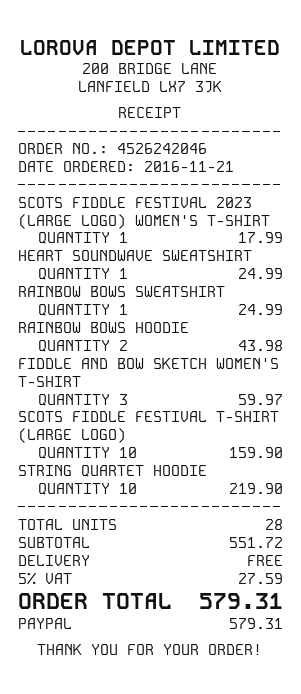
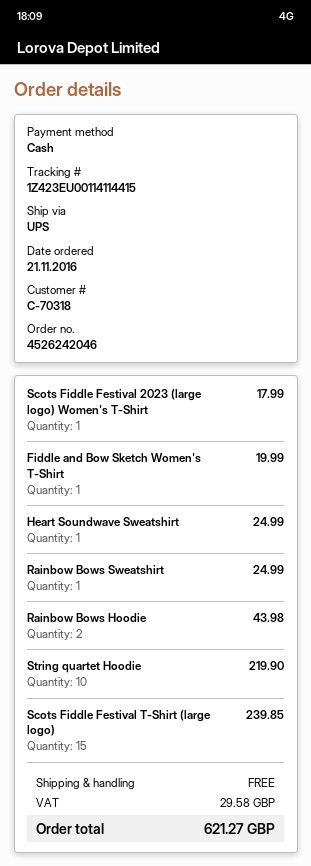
payment method: PayPal -> cash
FIDDLE AND BOW SKETCH WOMEN'S T-SHIRT: 3 for 59.97 -> 1 for 19.99
SCOTS FIDDLE FESTIVAL T-SHIRT (LARGE LOGO): 10 for 159.90 -> 15 for 239.85
tax: 27.59 -> 29.58
total: 579.31 -> 621.27

